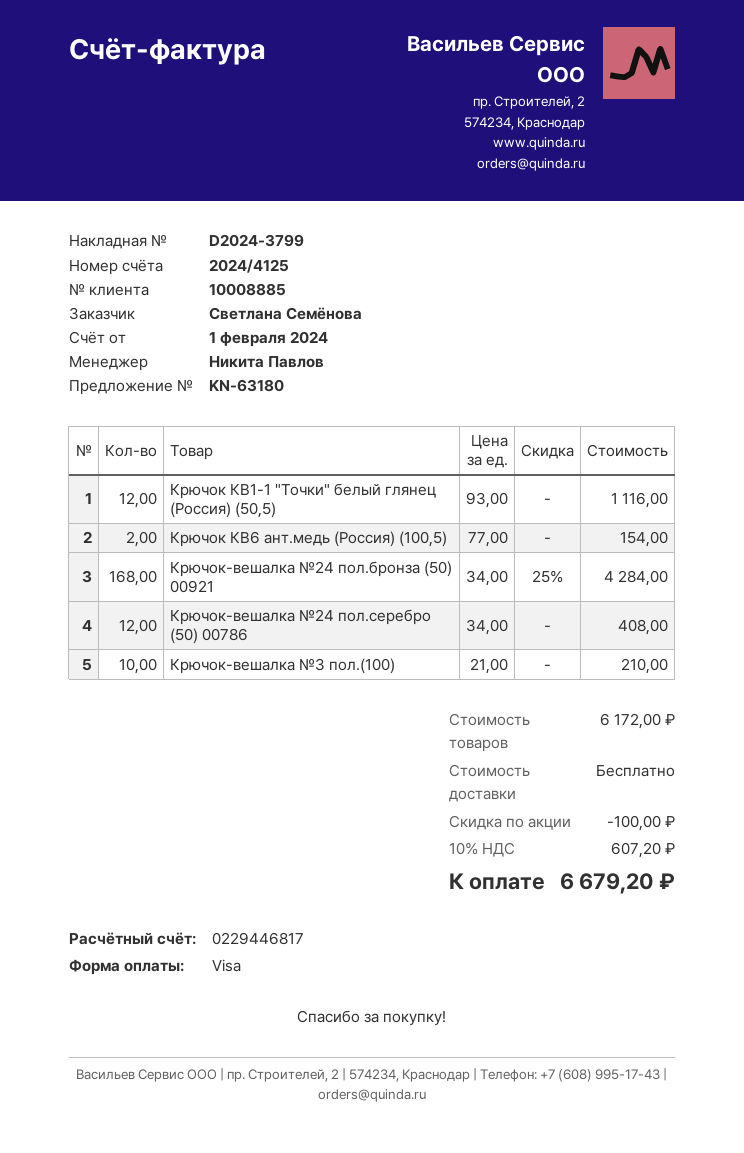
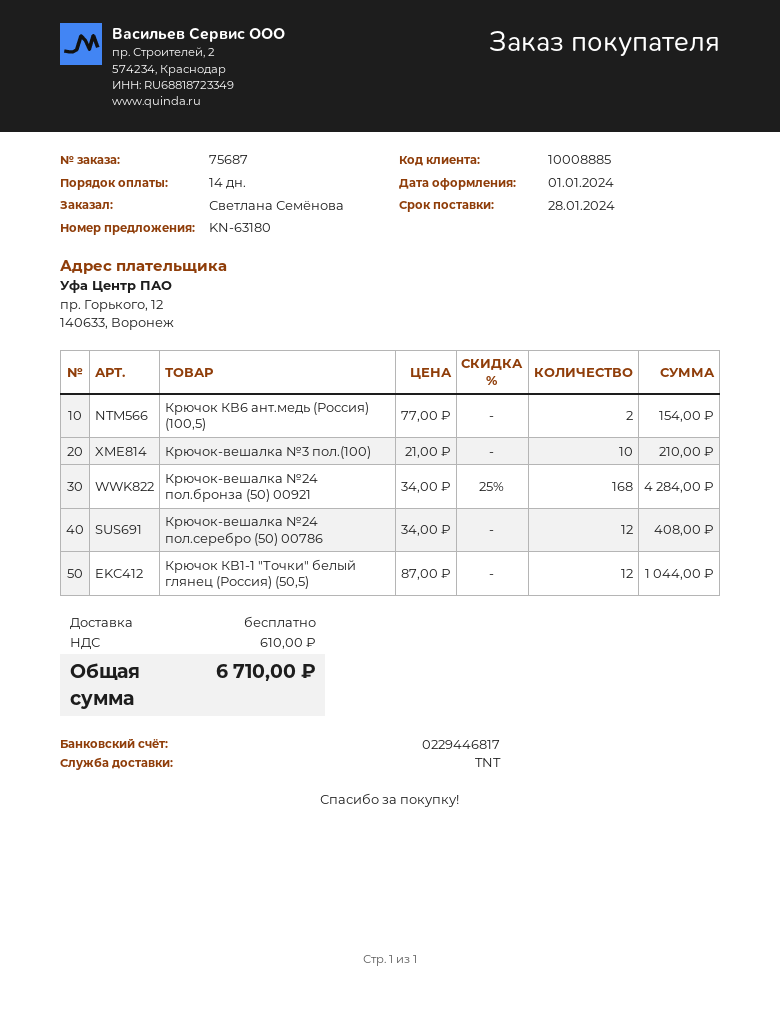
Крючок КВ1-1 "Точки" белый глянец (Россия) (50,5): 12 x 93.00 = 1116.00 -> 12 x 87.00 = 1044.00
discount: 100.00 -> none
tax: 607.20 -> 610.00
total: 6679.20 -> 6710.00

